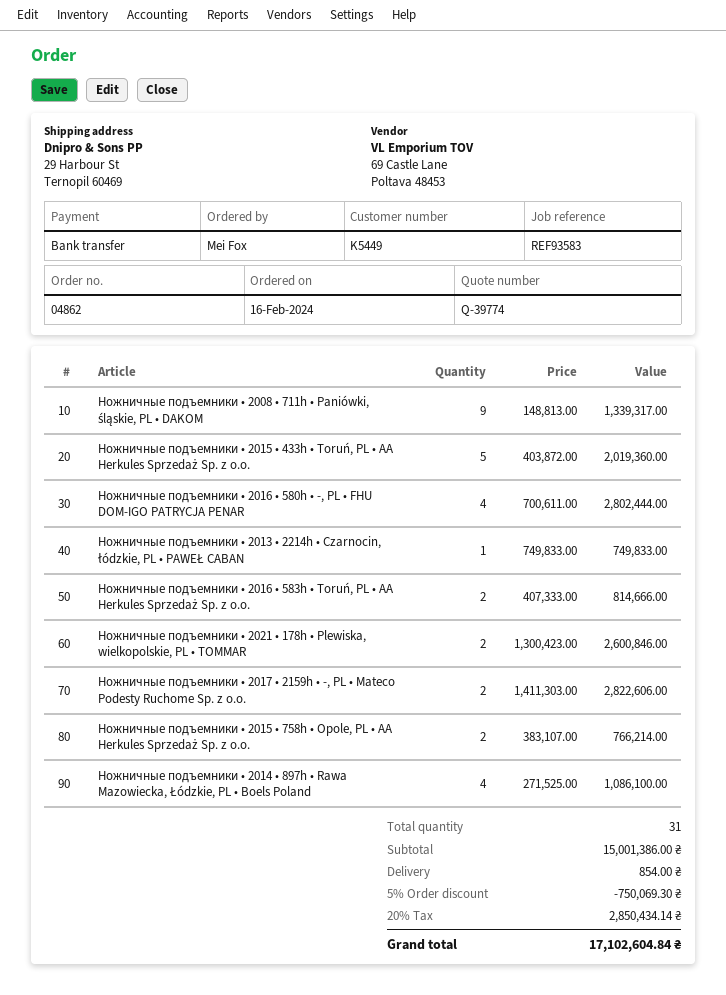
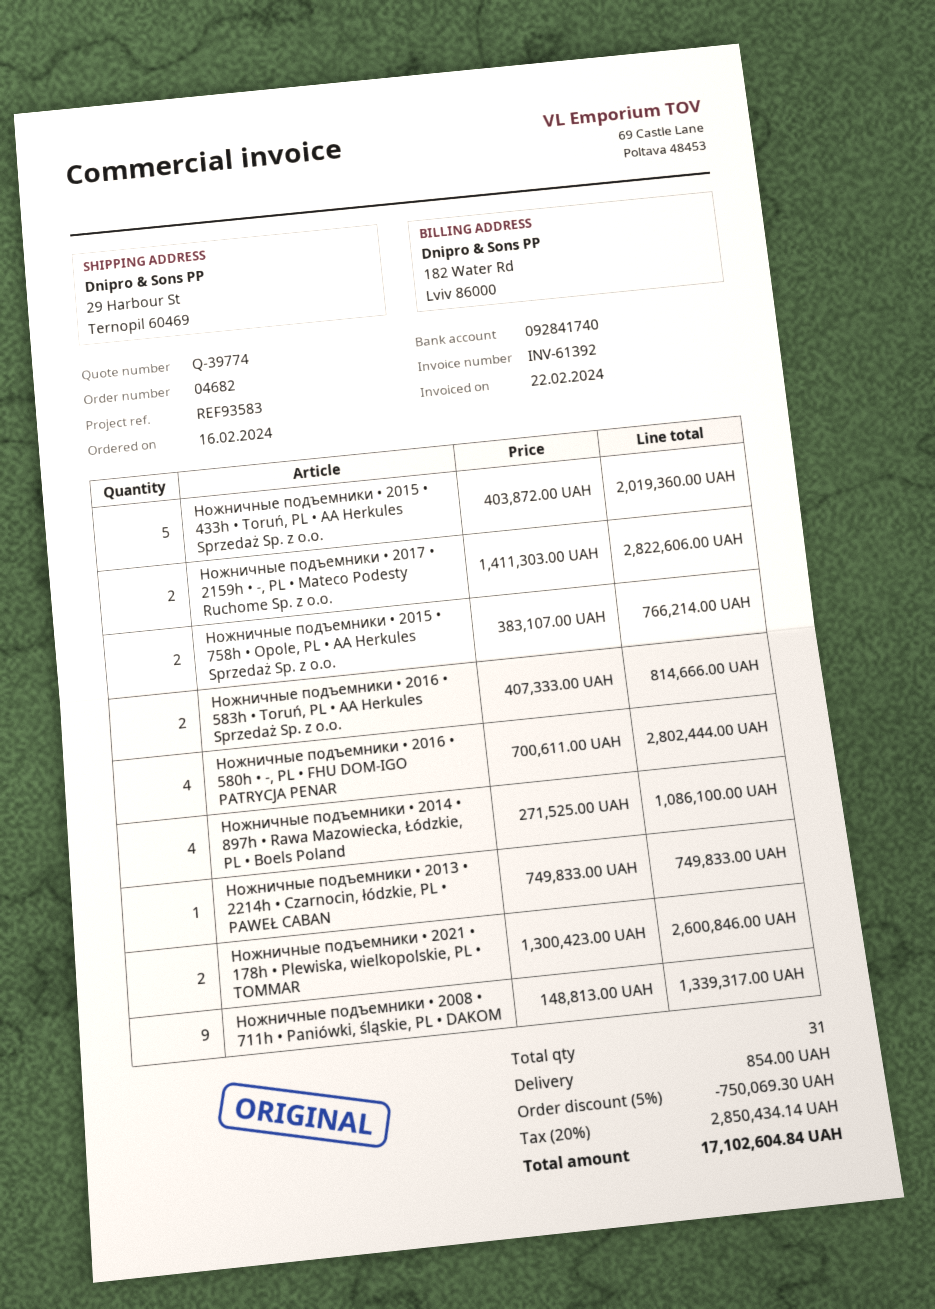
order number: 04862 -> 04682

